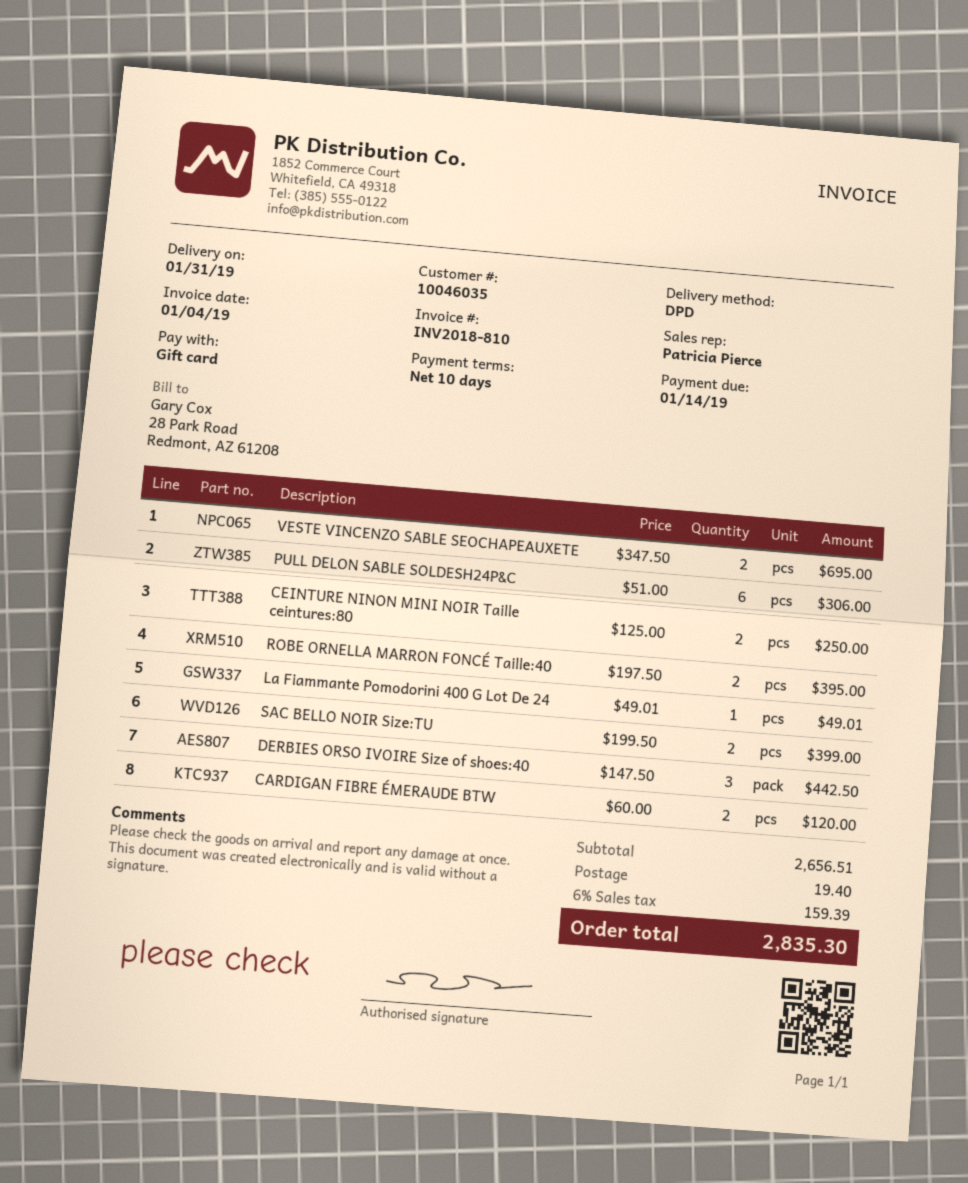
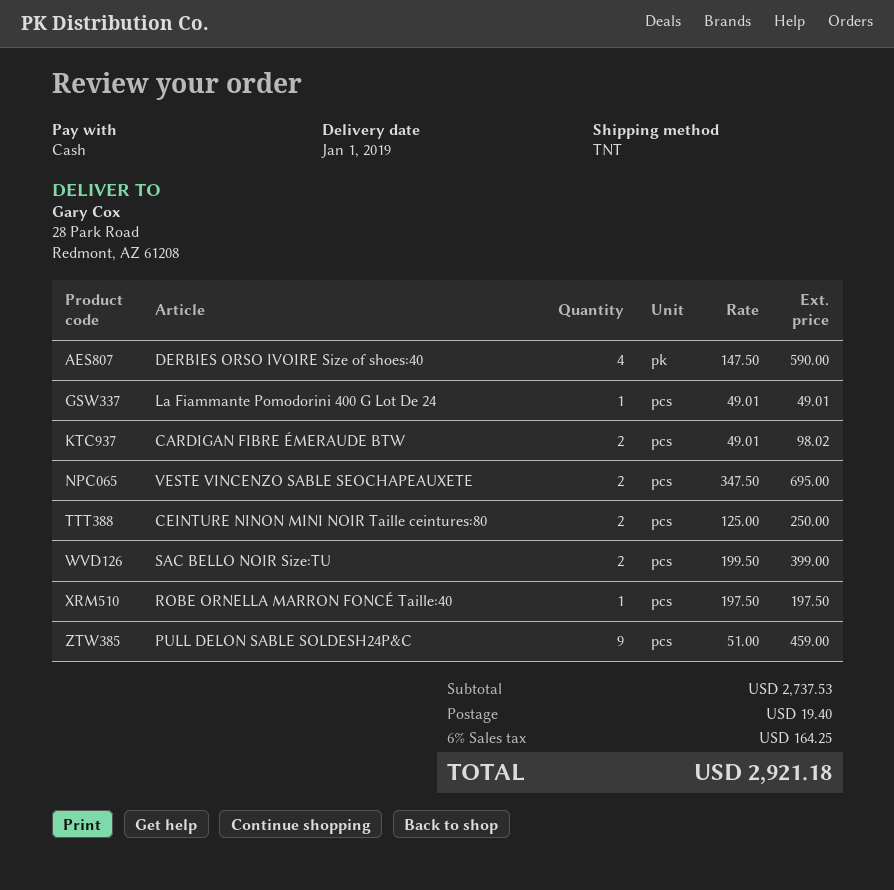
delivery date: 2019-01-31 -> 2019-01-01
payment method: gift card -> cash
shipping method: DPD -> TNT
PULL DELON SABLE SOLDESH24P&C: 6 x 51.00 = 306.00 -> 9 x 51.00 = 459.00
ROBE ORNELLA MARRON FONCÉ Taille:40: 2 x 197.50 = 395.00 -> 1 x 197.50 = 197.50
DERBIES ORSO IVOIRE Size of shoes:40: 3 x 147.50 = 442.50 -> 4 x 147.50 = 590.00
CARDIGAN FIBRE ÉMERAUDE BTW: 2 x 60.00 = 120.00 -> 2 x 49.01 = 98.02
subtotal: 2656.51 -> 2737.53
tax: 6% = 159.39 -> 6% = 164.25
total: 2835.30 -> 2921.18

